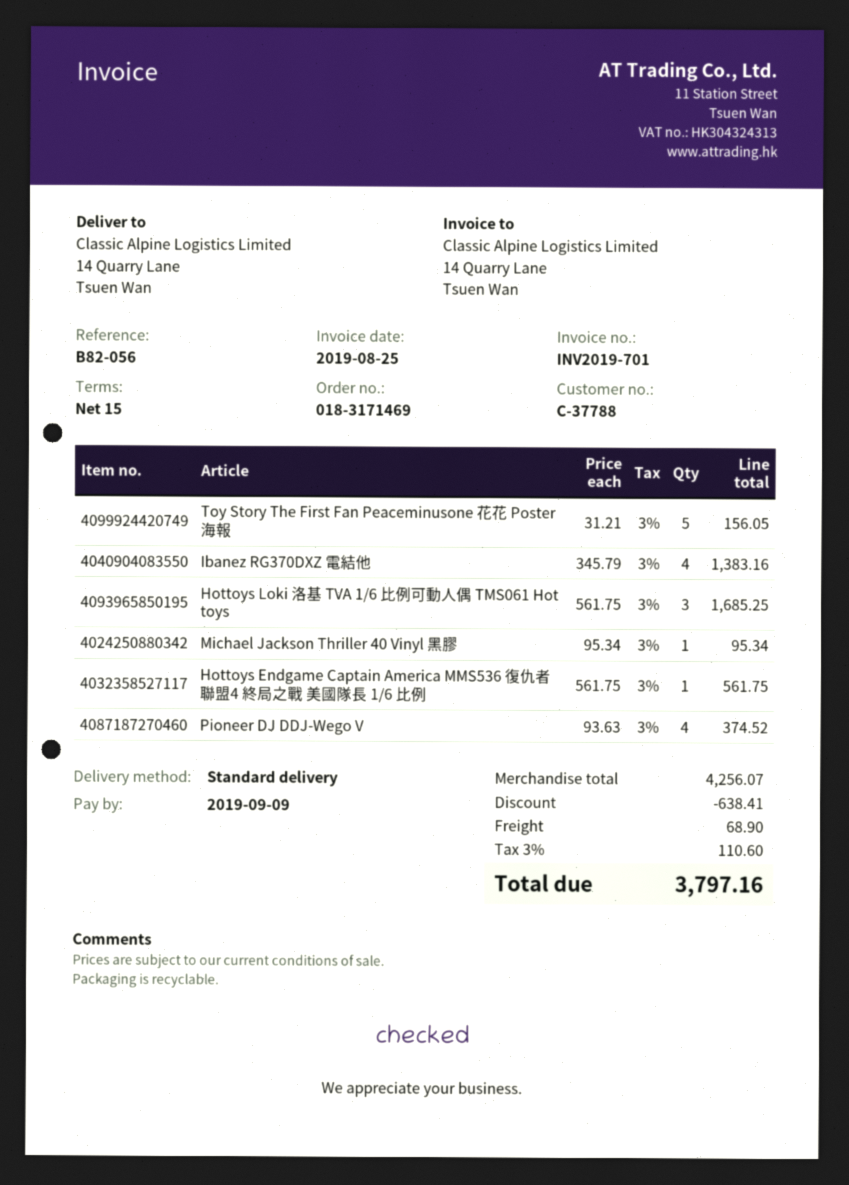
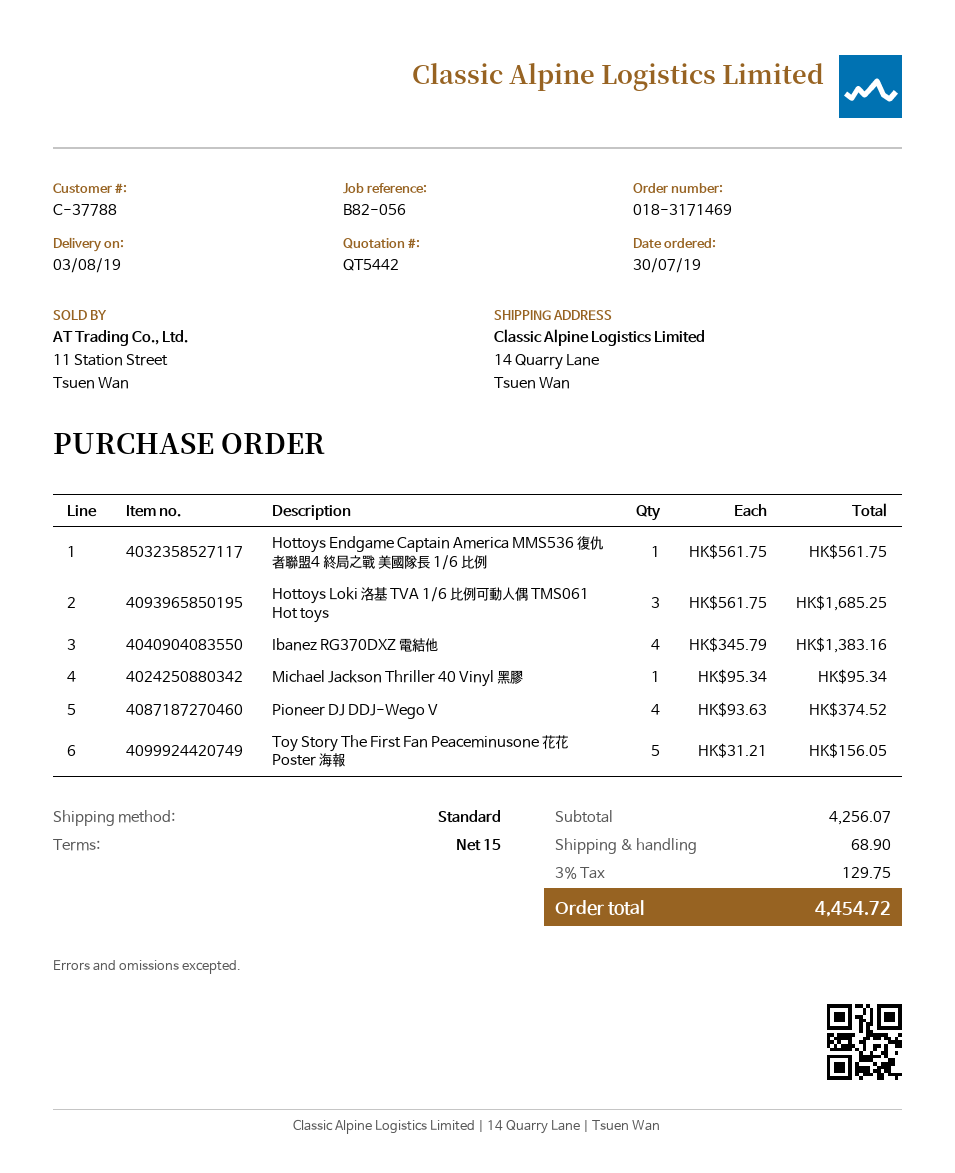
discount: 638.41 -> none
tax: 3% = 110.60 -> 3% = 129.75
total: 3797.16 -> 4454.72

